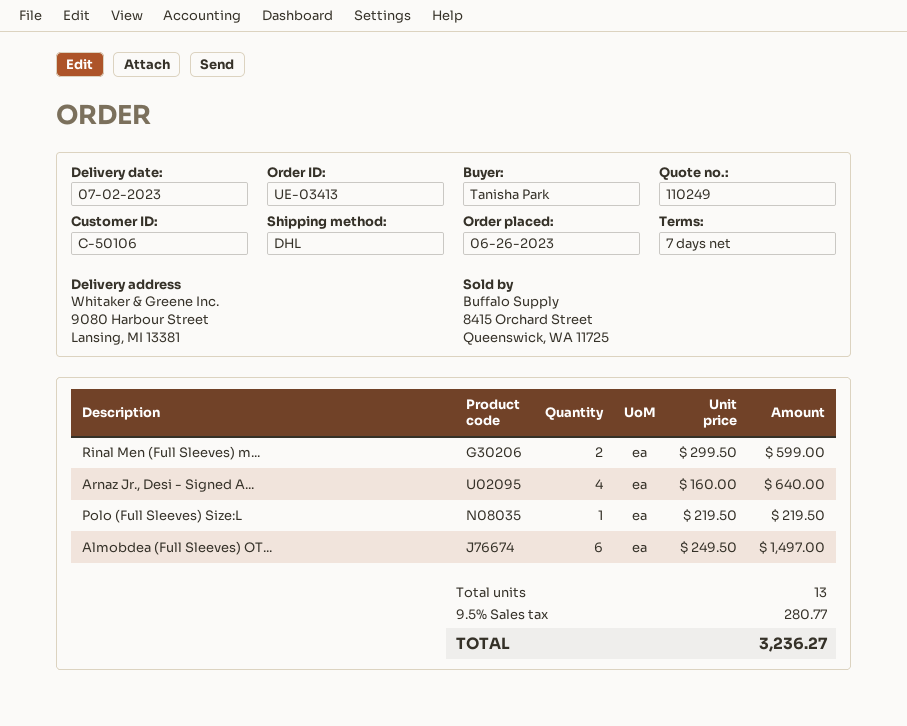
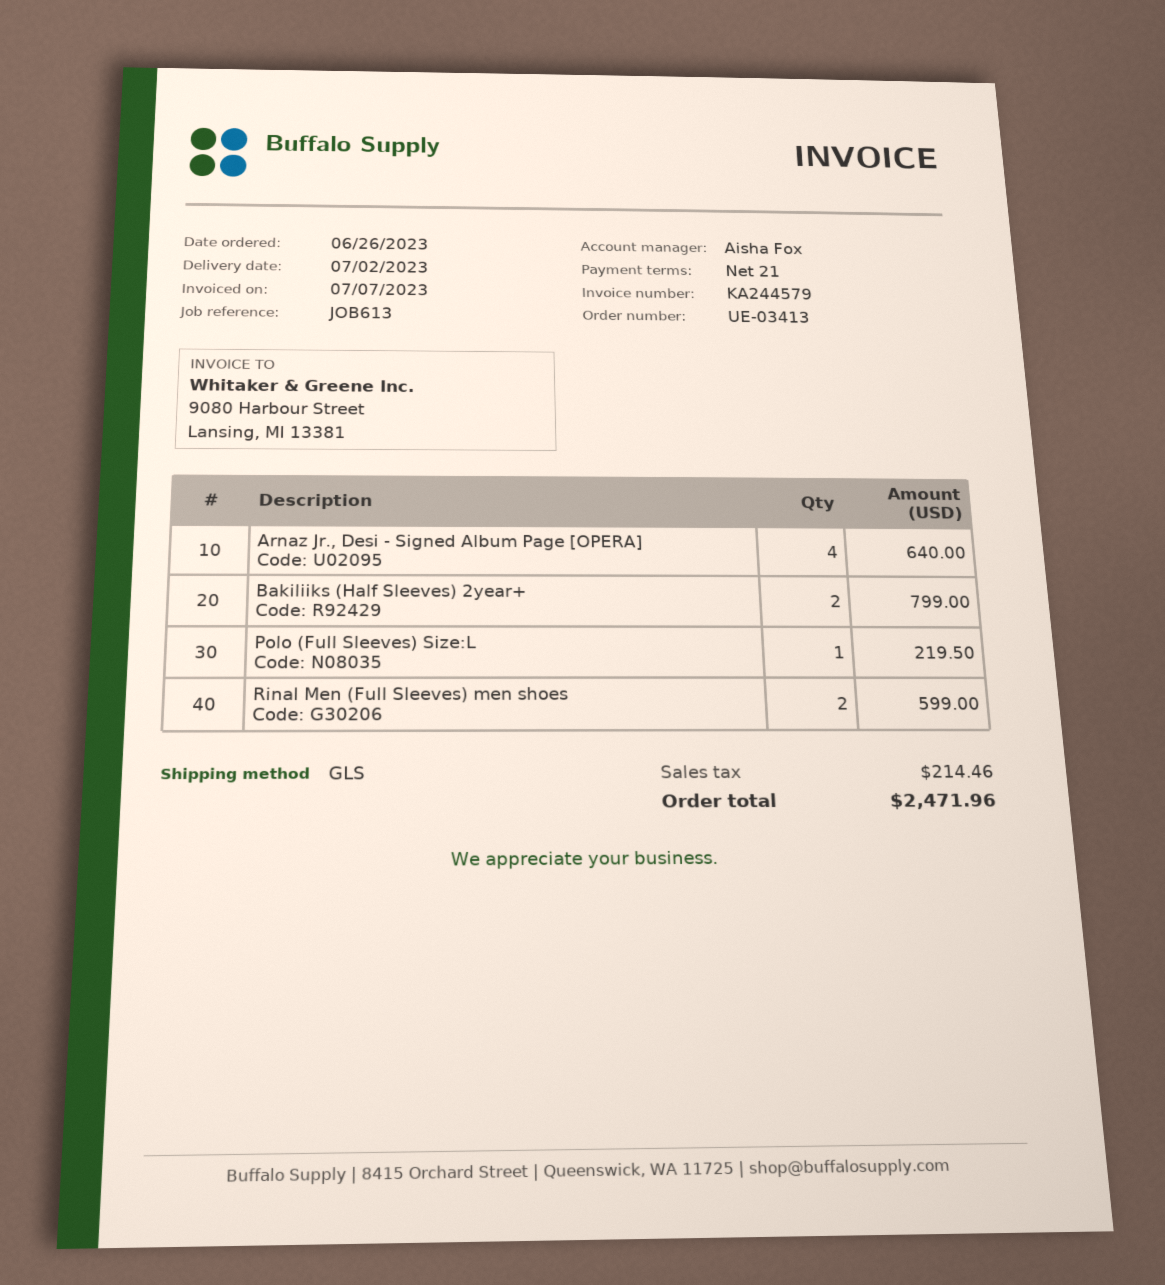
payment terms: 7 days -> 21 days
shipping method: DHL -> GLS
Almobdea (Full Sleeves) OT...: 6 for 1497.00 -> none
Bakiliiks (Half Sleeves) 2year+: none -> 2 for 799.00
tax: 280.77 -> 214.46
total: 3236.27 -> 2471.96

